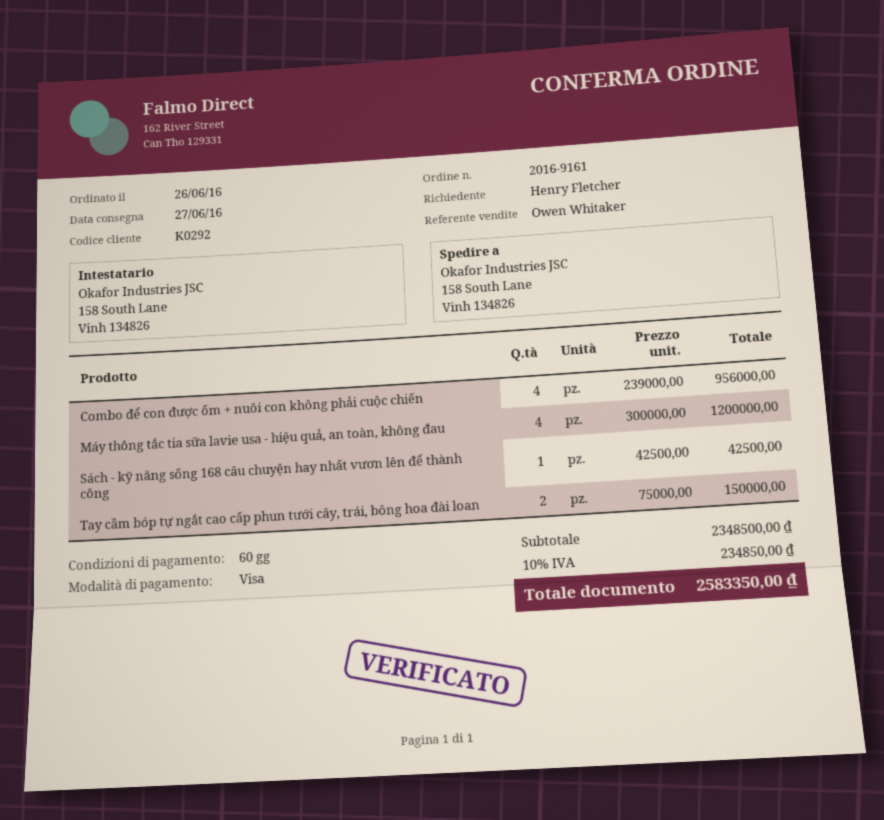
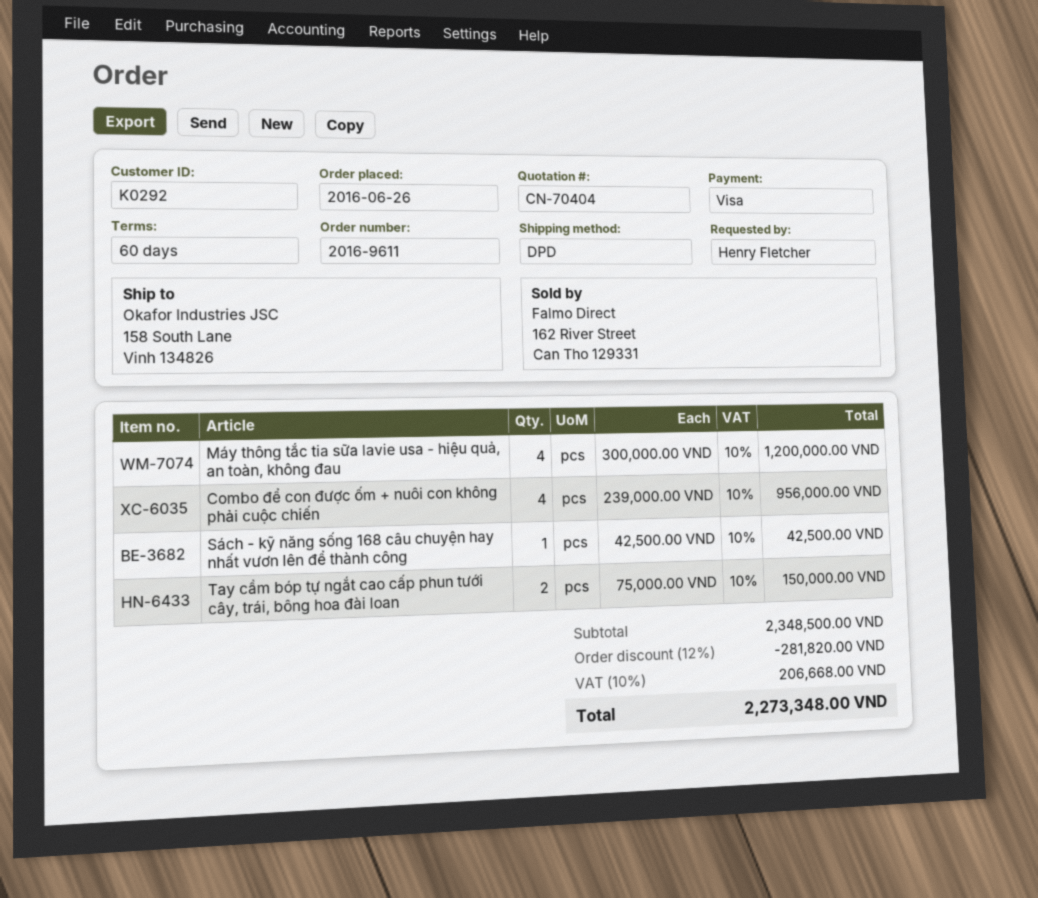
order number: 2016-9161 -> 2016-9611
discount: none -> 12% = 281820.00
tax: 10% = 234850.00 -> 10% = 206668.00
total: 2583350.00 -> 2273348.00

